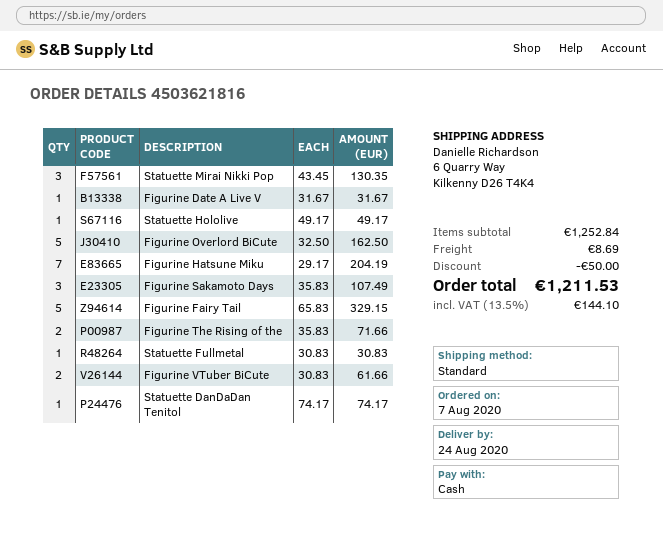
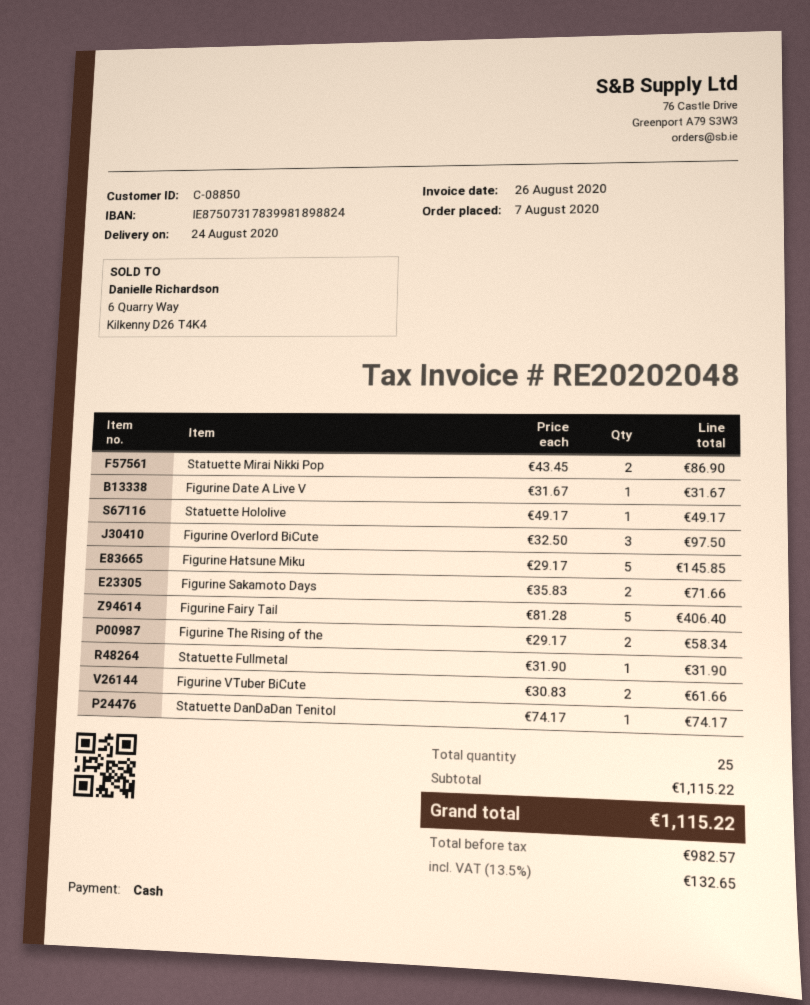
Statuette Mirai Nikki Pop: 3 x 43.45 = 130.35 -> 2 x 43.45 = 86.90
Figurine Overlord BiCute: 5 x 32.50 = 162.50 -> 3 x 32.50 = 97.50
Figurine Hatsune Miku: 7 x 29.17 = 204.19 -> 5 x 29.17 = 145.85
Figurine Sakamoto Days: 3 x 35.83 = 107.49 -> 2 x 35.83 = 71.66
Figurine Fairy Tail: 5 x 65.83 = 329.15 -> 5 x 81.28 = 406.40
Figurine The Rising of the: 2 x 35.83 = 71.66 -> 2 x 29.17 = 58.34
Statuette Fullmetal: 1 x 30.83 = 30.83 -> 1 x 31.90 = 31.90
subtotal: 1252.84 -> 1115.22
discount: 50.00 -> none
shipping: 8.69 -> none
tax: 13.5% = 144.10 -> 13.5% = 132.65
total: 1211.53 -> 1115.22

